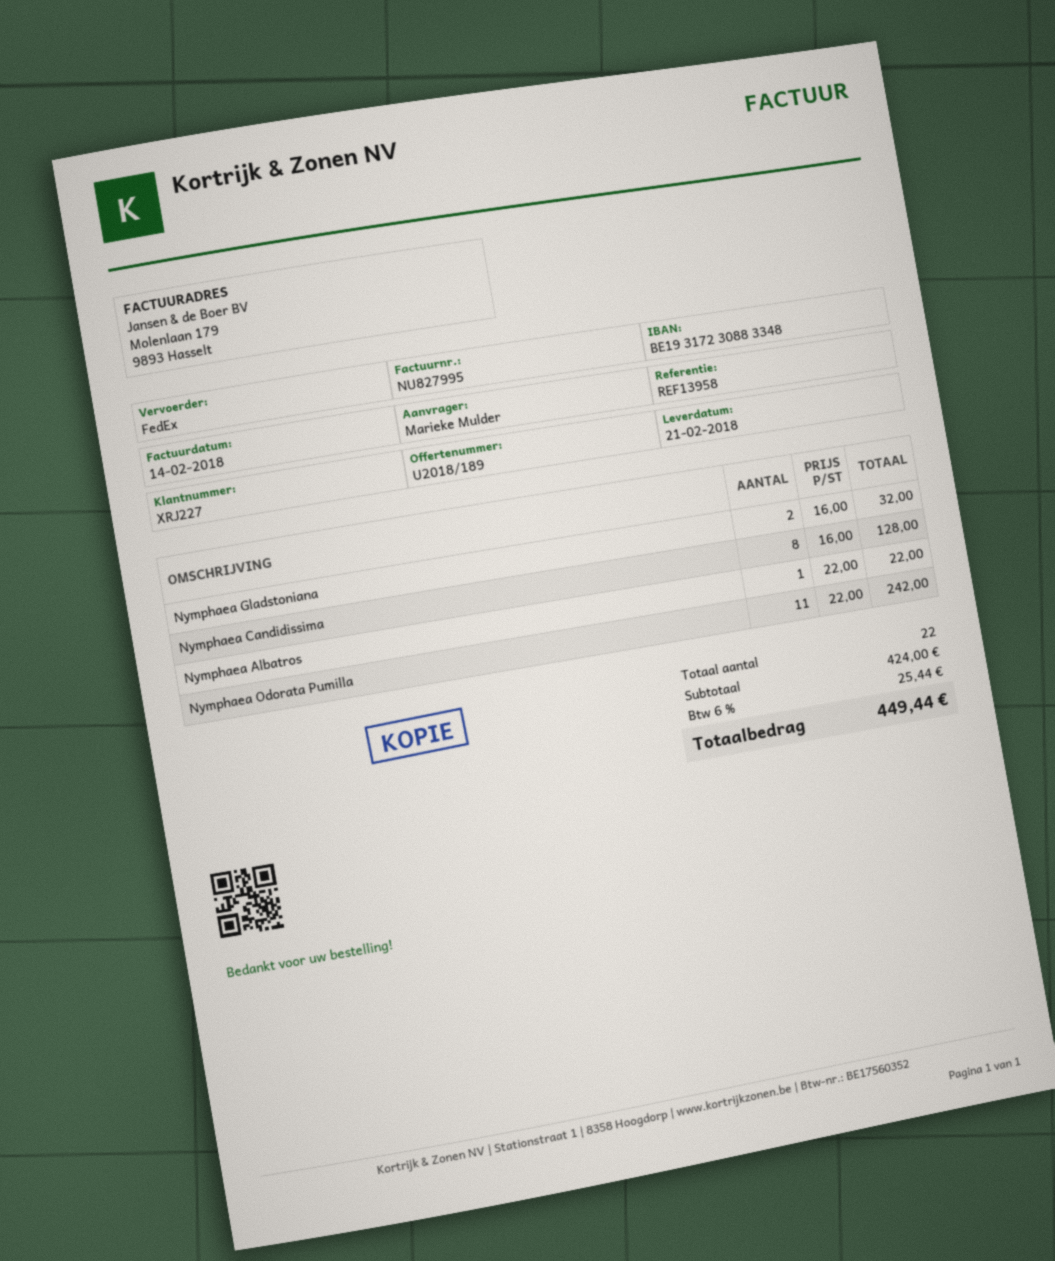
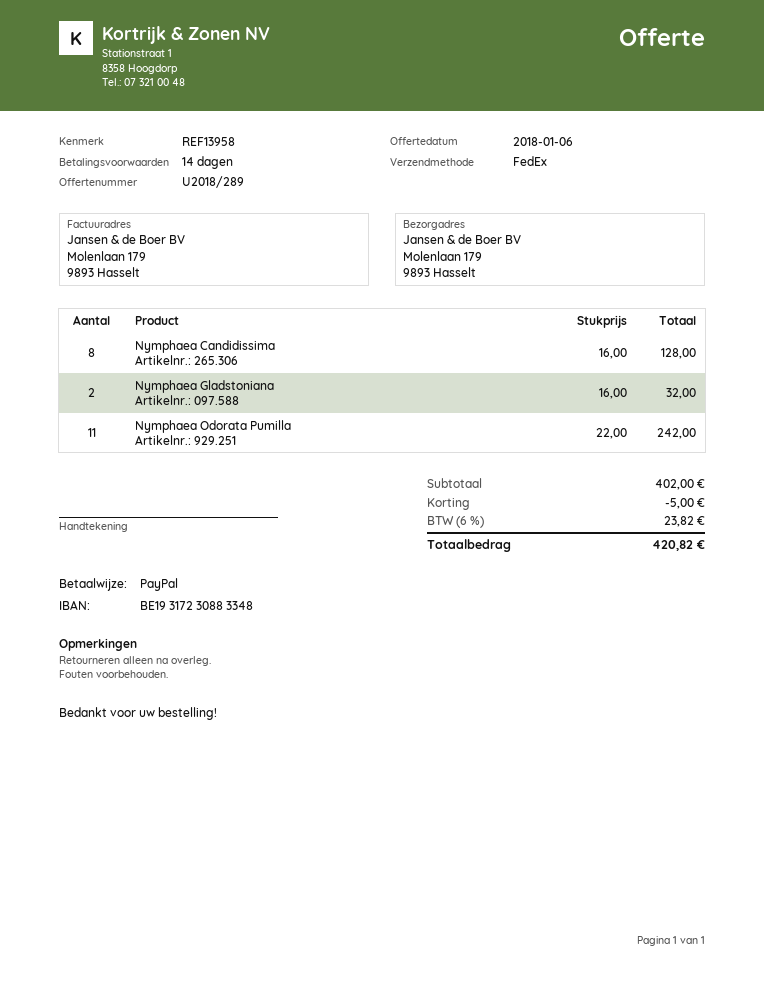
quote number: U2018/189 -> U2018/289
Nymphaea Albatros: 1 x 22.00 = 22.00 -> none
subtotal: 424.00 -> 402.00
discount: none -> 5.00
tax: 6% = 25.44 -> 6% = 23.82
total: 449.44 -> 420.82

